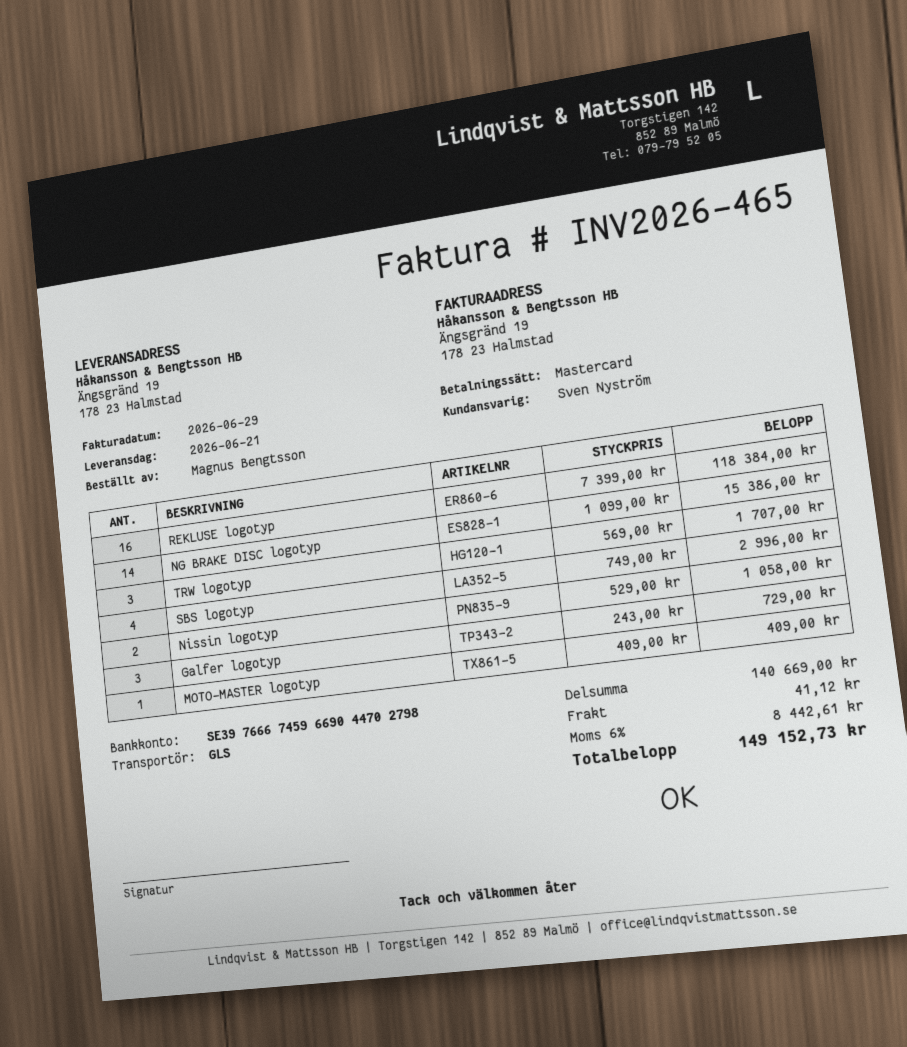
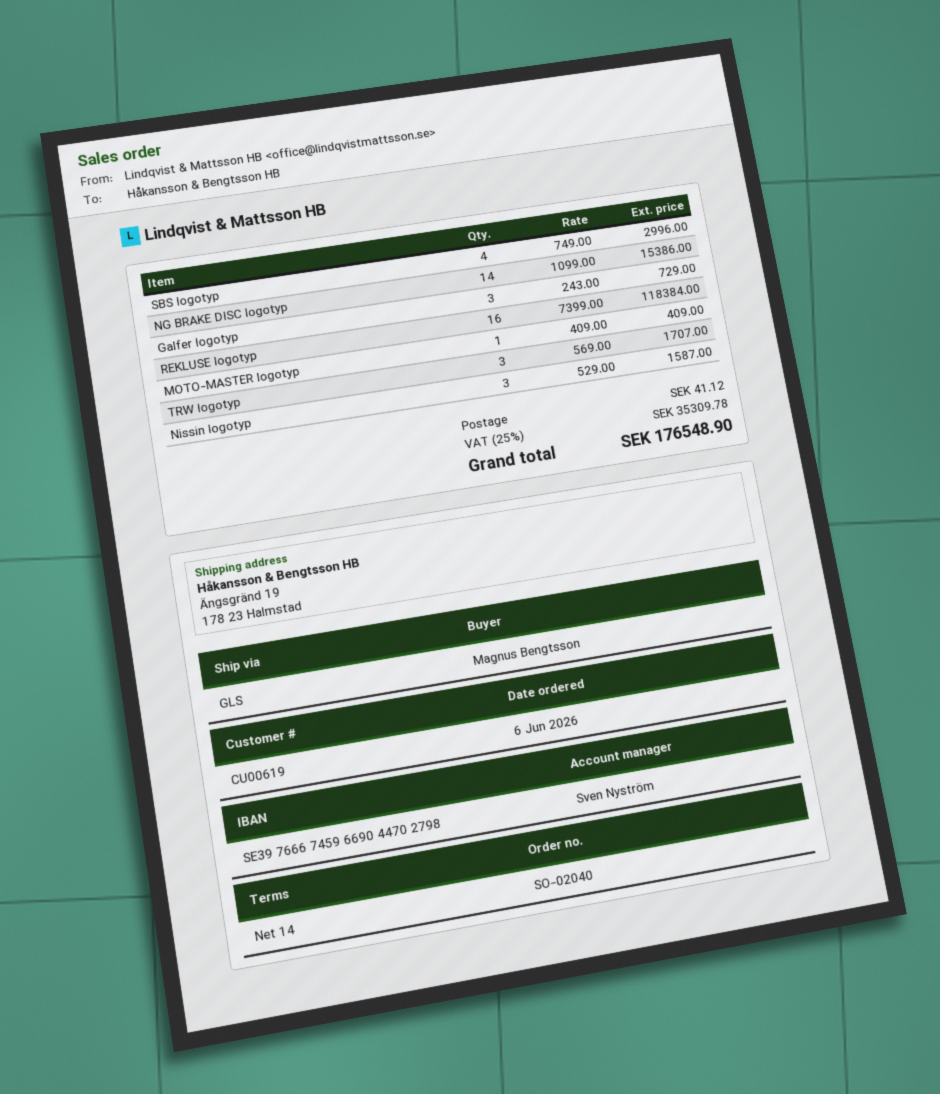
Nissin logotyp: 2 x 529.00 = 1058.00 -> 3 x 529.00 = 1587.00
tax: 6% = 8442.61 -> 25% = 35309.78
total: 149152.73 -> 176548.90

